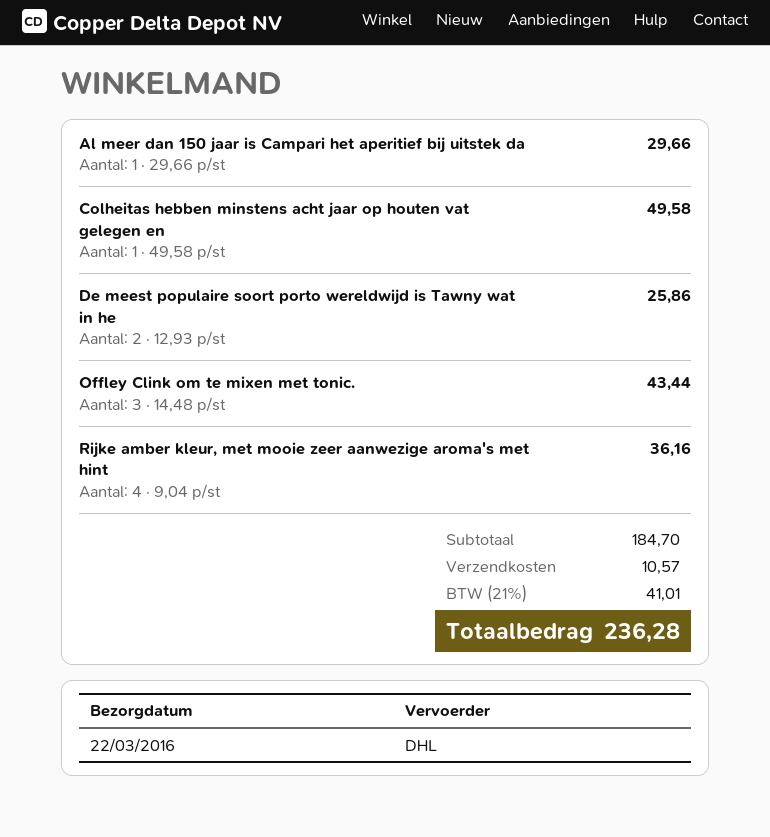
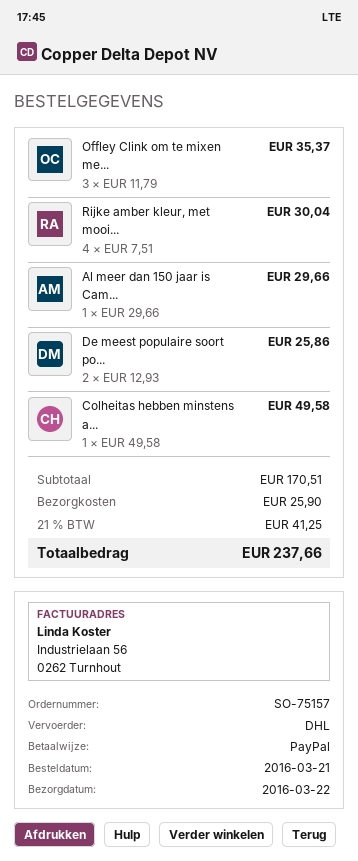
Offley Clink om te mixen met tonic.: 3 x 14.48 = 43.44 -> 3 x 11.79 = 35.37
Rijke amber kleur, met mooie zeer aanwezige aroma's met hint: 4 x 9.04 = 36.16 -> 4 x 7.51 = 30.04
subtotal: 184.70 -> 170.51
shipping: 10.57 -> 25.90
tax: 21% = 41.01 -> 21% = 41.25
total: 236.28 -> 237.66

